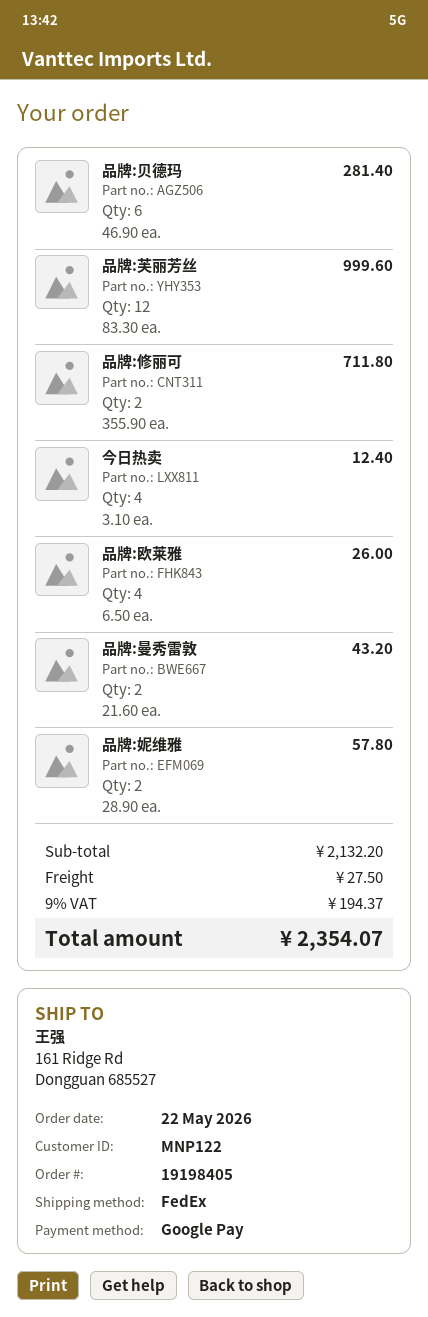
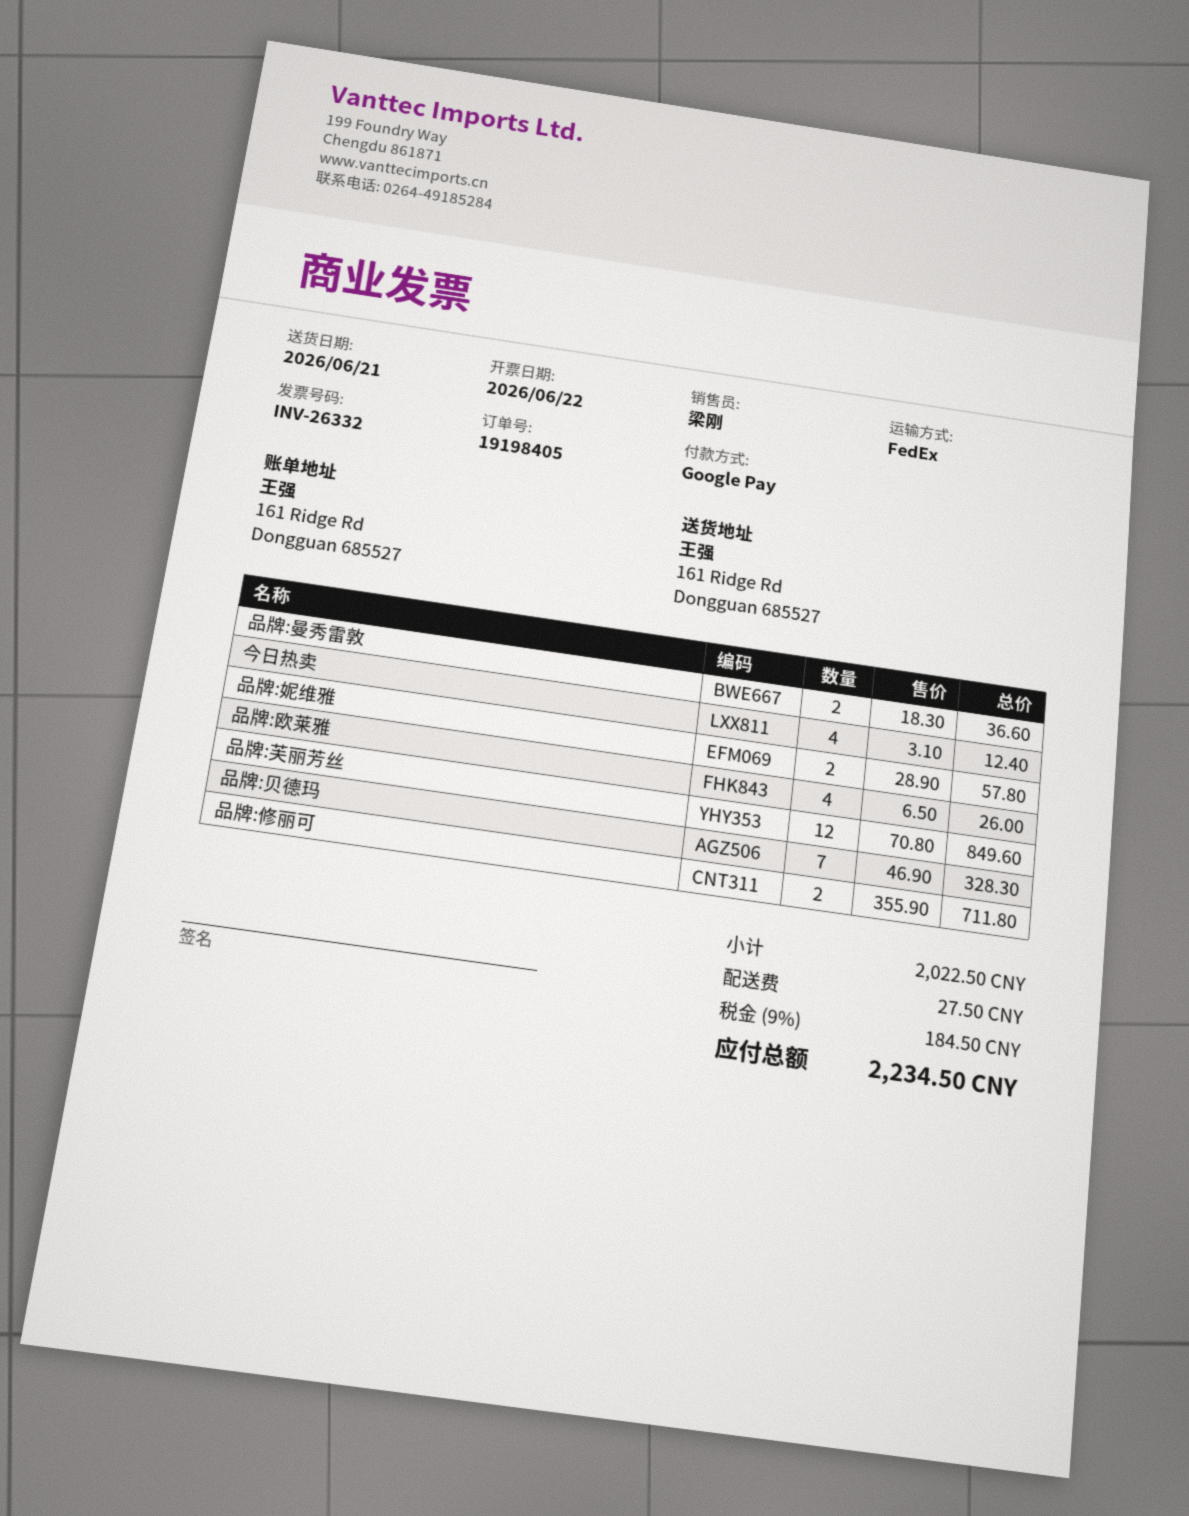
品牌:贝德玛: 6 x 46.90 = 281.40 -> 7 x 46.90 = 328.30
品牌:芙丽芳丝: 12 x 83.30 = 999.60 -> 12 x 70.80 = 849.60
品牌:曼秀雷敦: 2 x 21.60 = 43.20 -> 2 x 18.30 = 36.60
subtotal: 2132.20 -> 2022.50
tax: 9% = 194.37 -> 9% = 184.50
total: 2354.07 -> 2234.50

